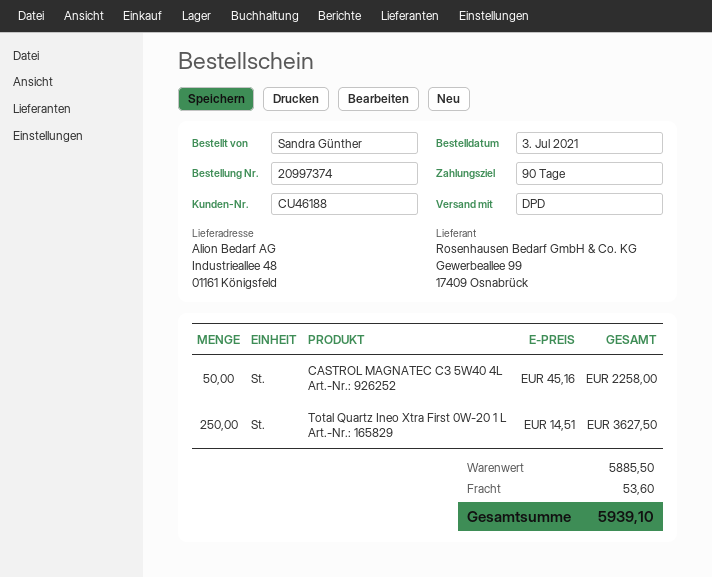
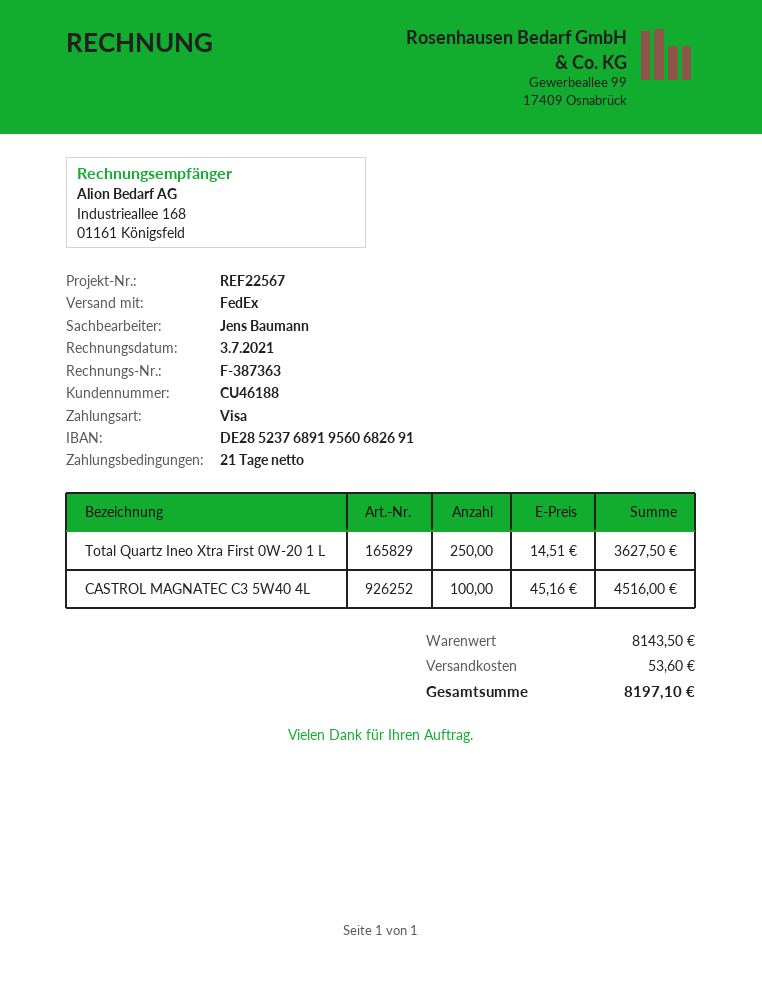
payment terms: 90 days -> 21 days
shipping method: DPD -> FedEx
CASTROL MAGNATEC C3 5W40 4L: 50 x 45.16 = 2258.00 -> 100 x 45.16 = 4516.00
subtotal: 5885.50 -> 8143.50
total: 5939.10 -> 8197.10

